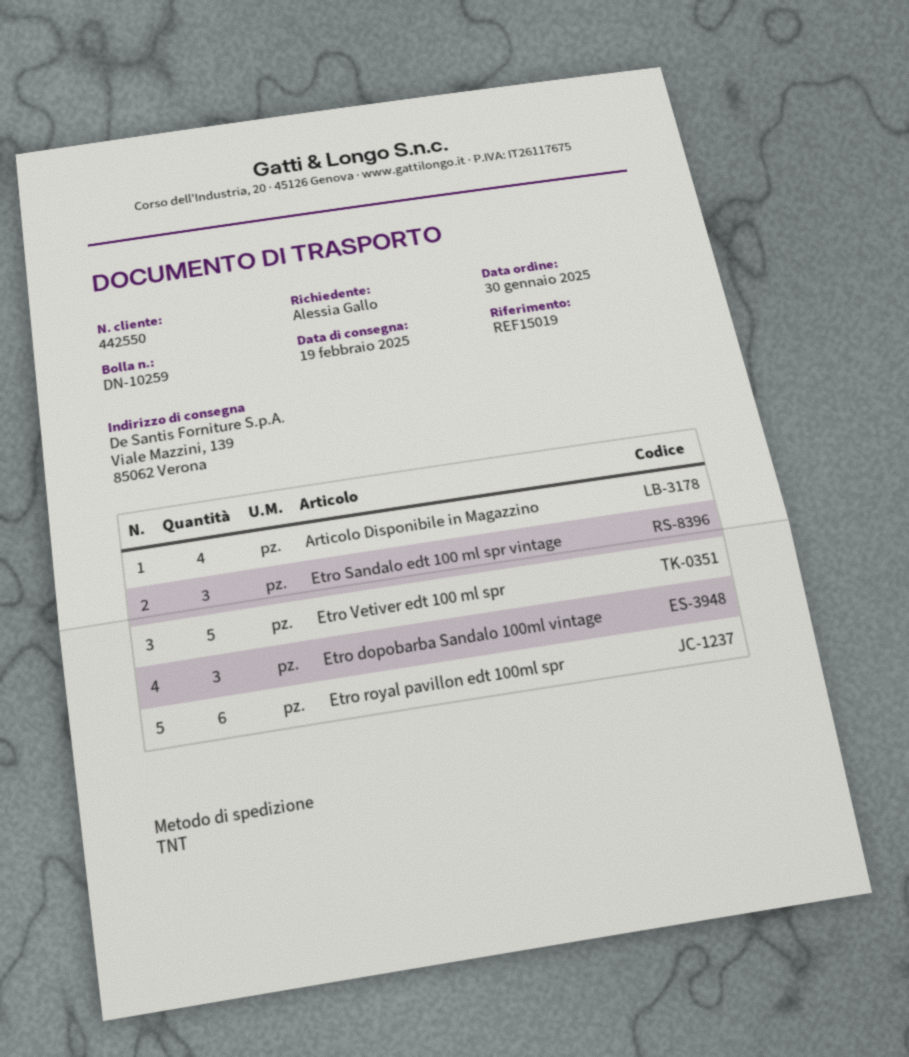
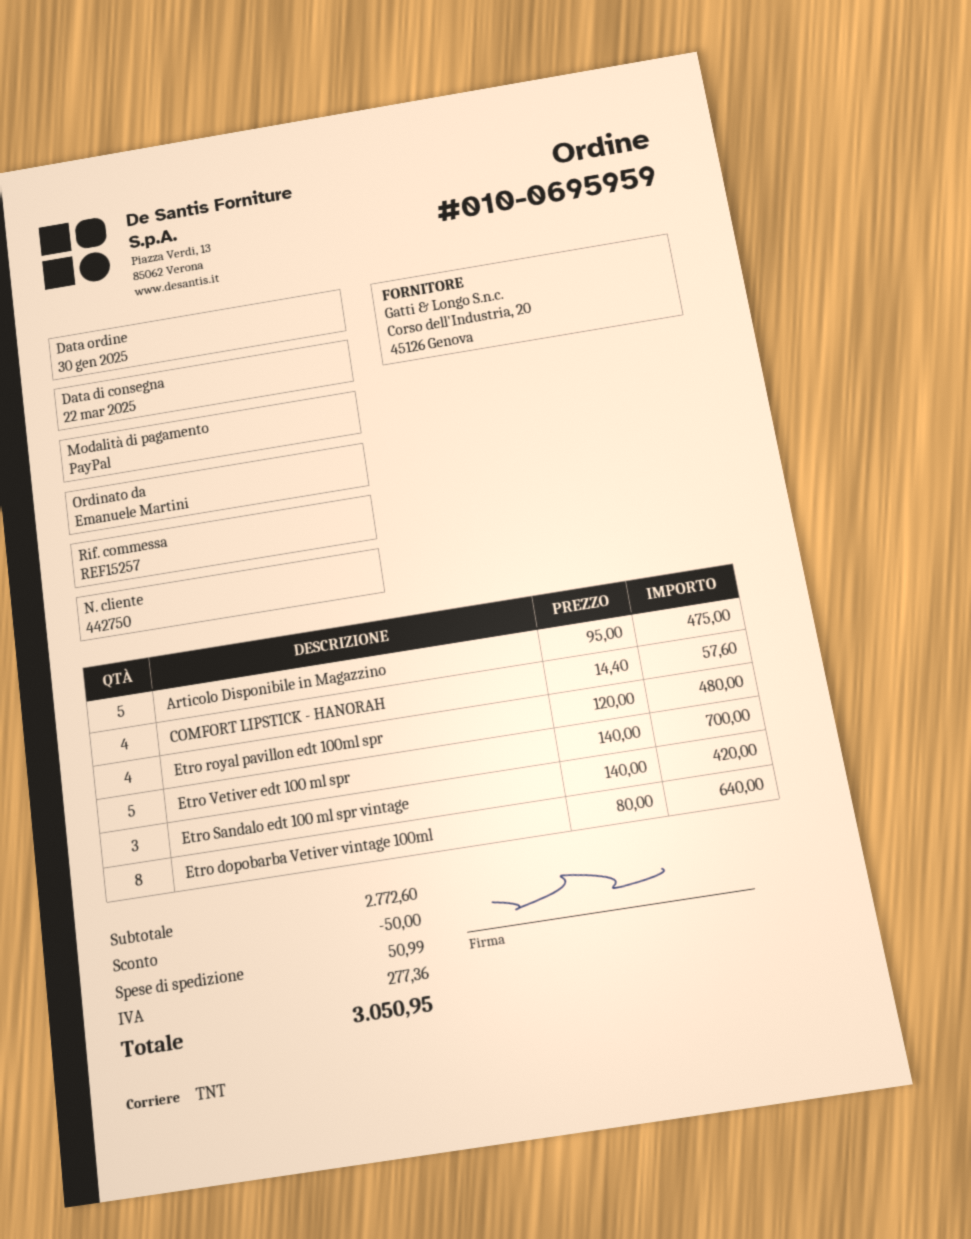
delivery date: 2025-02-19 -> 2025-03-22
customer number: 442550 -> 442750
reference: REF15019 -> REF15257
ordered by: Alessia Gallo -> Emanuele Martini
Articolo Disponibile in Magazzino: 4 -> 5
Etro dopobarba Sandalo 100ml vintage: 3 -> none
Etro royal pavillon edt 100ml spr: 6 -> 4
COMFORT LIPSTICK - HANORAH: none -> 4
Etro dopobarba Vetiver vintage 100ml: none -> 8

